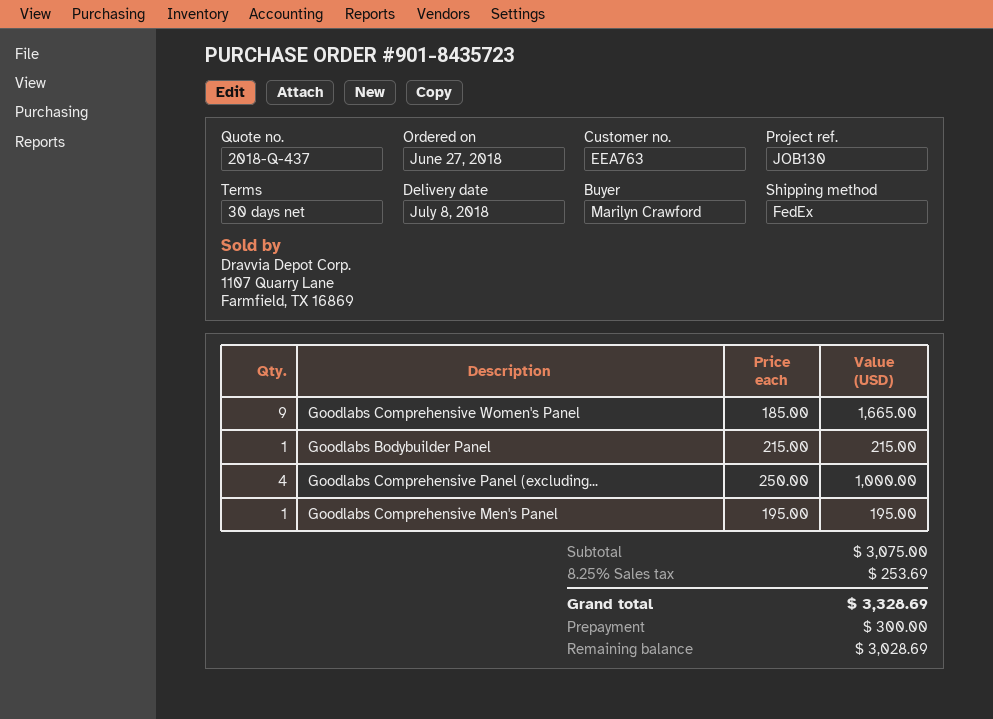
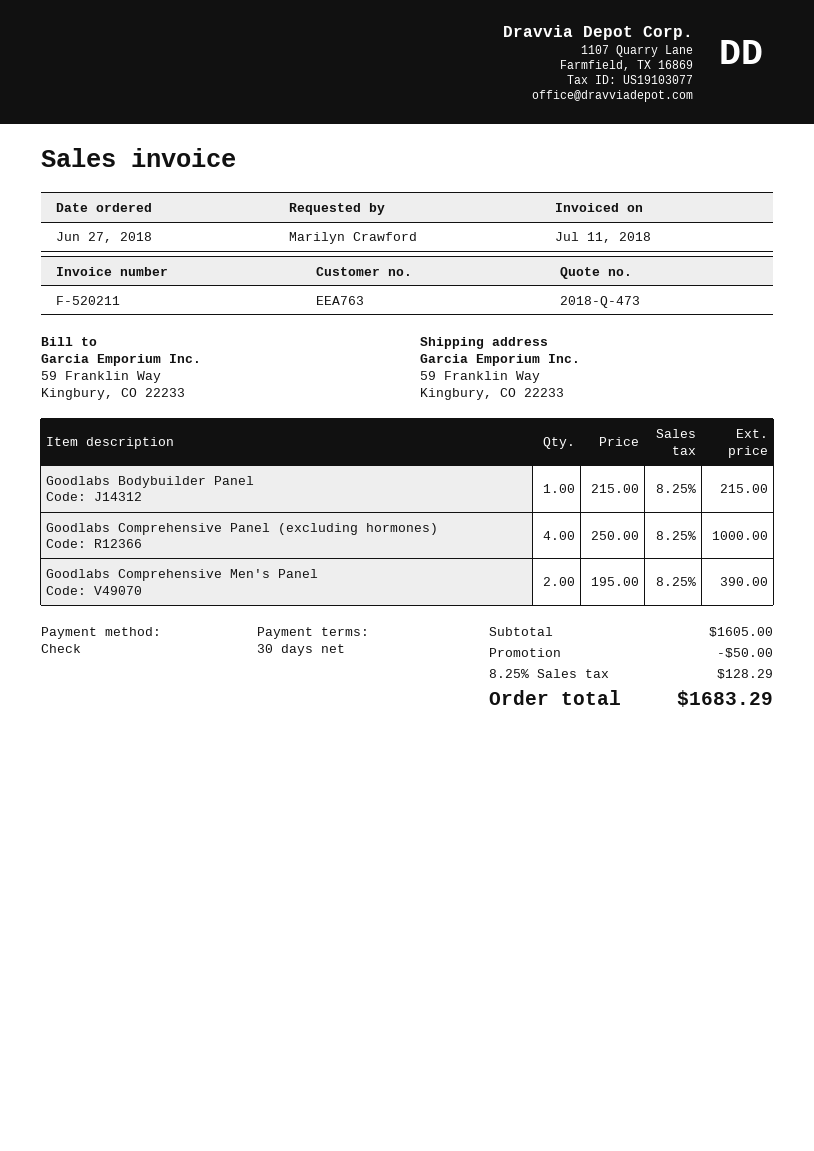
quote number: 2018-Q-437 -> 2018-Q-473
Goodlabs Comprehensive Women's Panel: 9 x 185.00 = 1665.00 -> none
Goodlabs Comprehensive Men's Panel: 1 x 195.00 = 195.00 -> 2 x 195.00 = 390.00
subtotal: 3075.00 -> 1605.00
discount: none -> 50.00
tax: 8.25% = 253.69 -> 8.25% = 128.29
total: 3328.69 -> 1683.29

